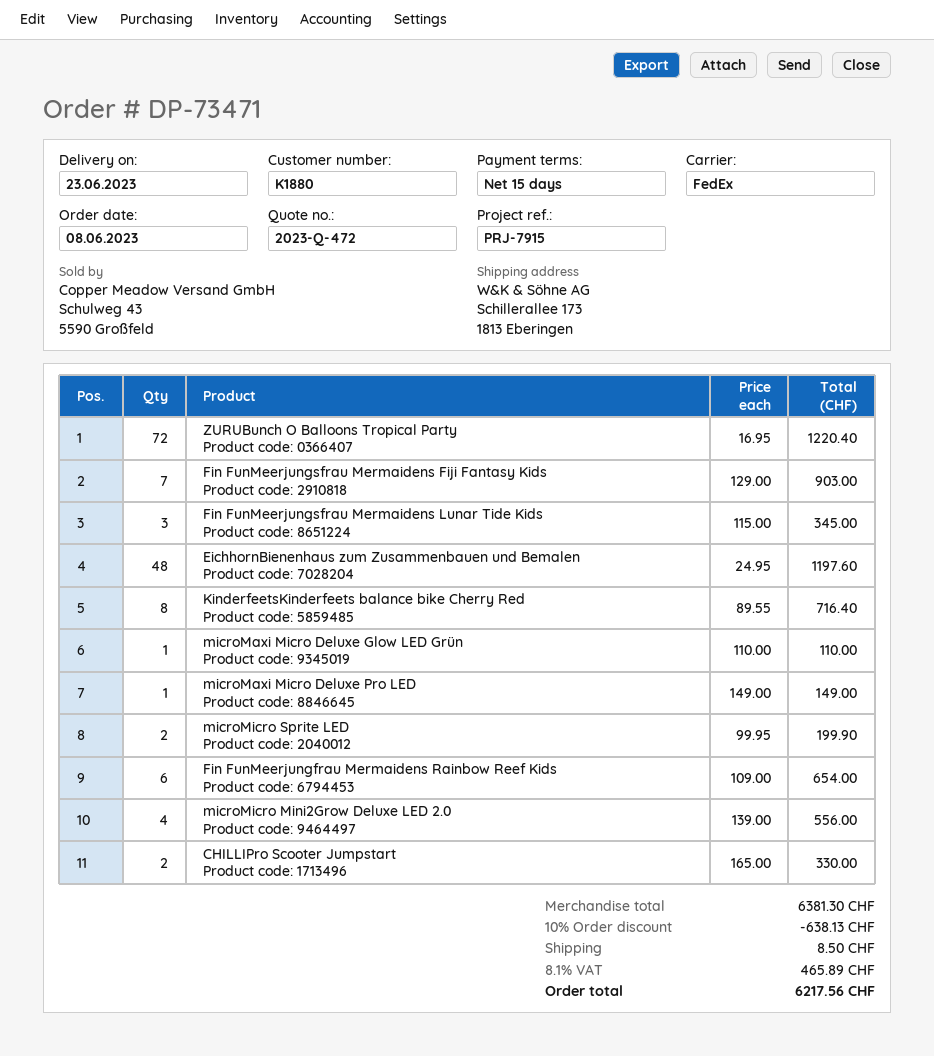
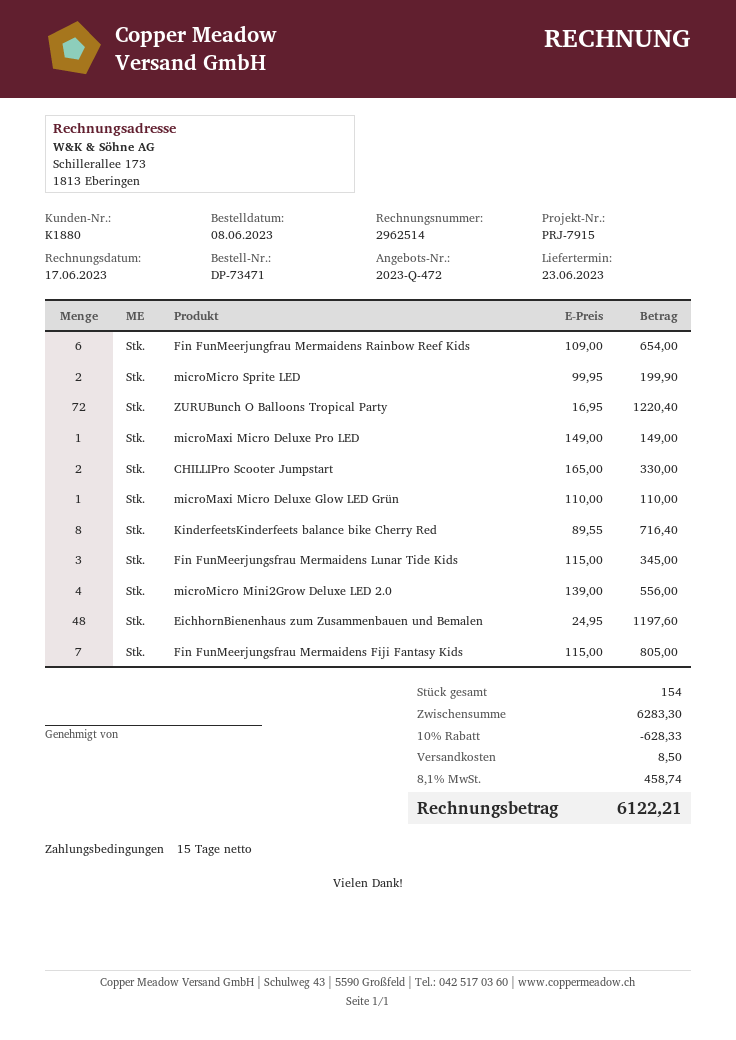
Fin FunMeerjungsfrau Mermaidens Fiji Fantasy Kids: 7 x 129.00 = 903.00 -> 7 x 115.00 = 805.00
subtotal: 6381.30 -> 6283.30
discount: 10% = 638.13 -> 10% = 628.33
tax: 8.1% = 465.89 -> 8.1% = 458.74
total: 6217.56 -> 6122.21

